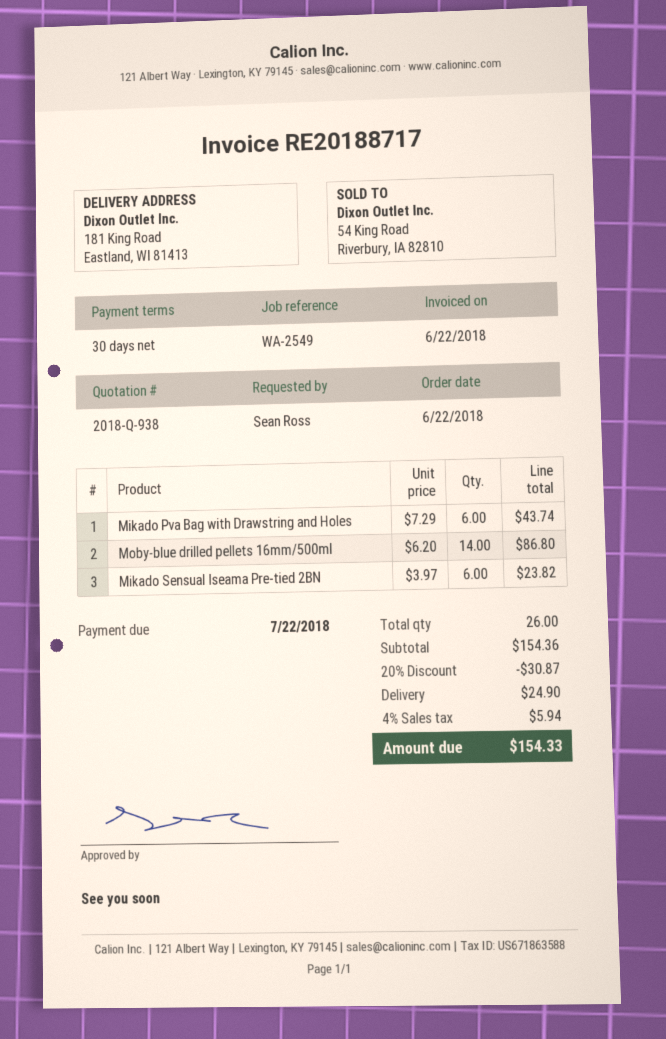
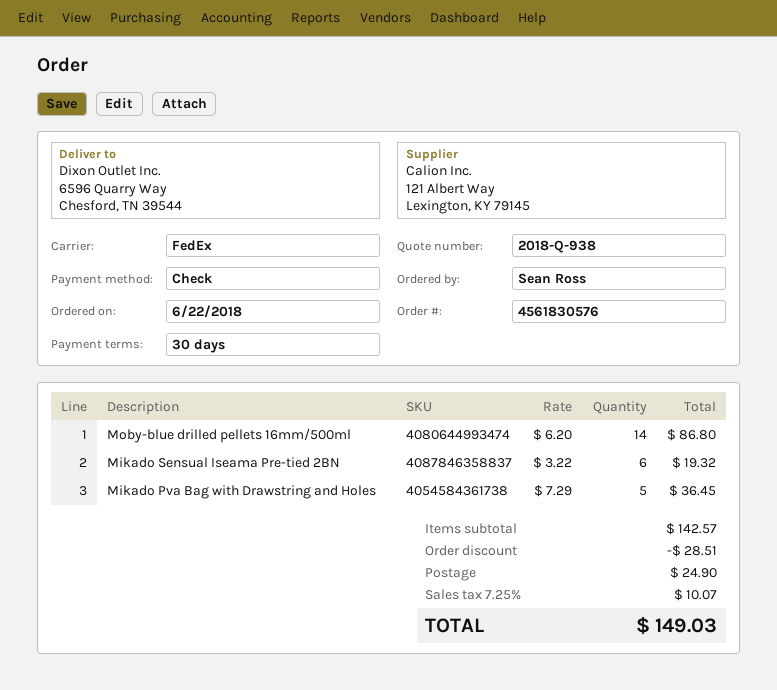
ship to: 181 King Road, Eastland, WI 81413 -> 6596 Quarry Way, Chesford, TN 39544
Mikado Pva Bag with Drawstring and Holes: 6 x 7.29 = 43.74 -> 5 x 7.29 = 36.45
Mikado Sensual Iseama Pre-tied 2BN: 6 x 3.97 = 23.82 -> 6 x 3.22 = 19.32
subtotal: 154.36 -> 142.57
discount: 30.87 -> 28.51
tax: 4% = 5.94 -> 7.25% = 10.07
total: 154.33 -> 149.03

